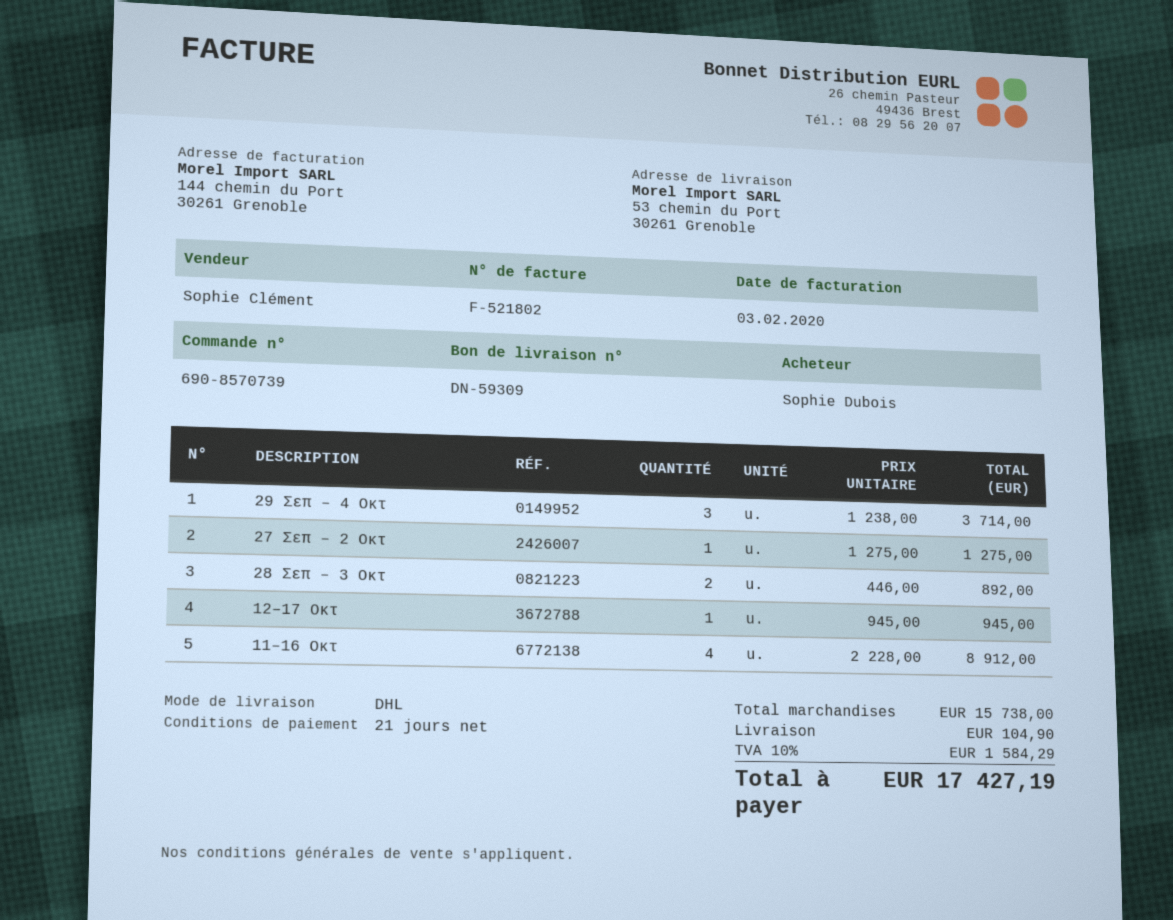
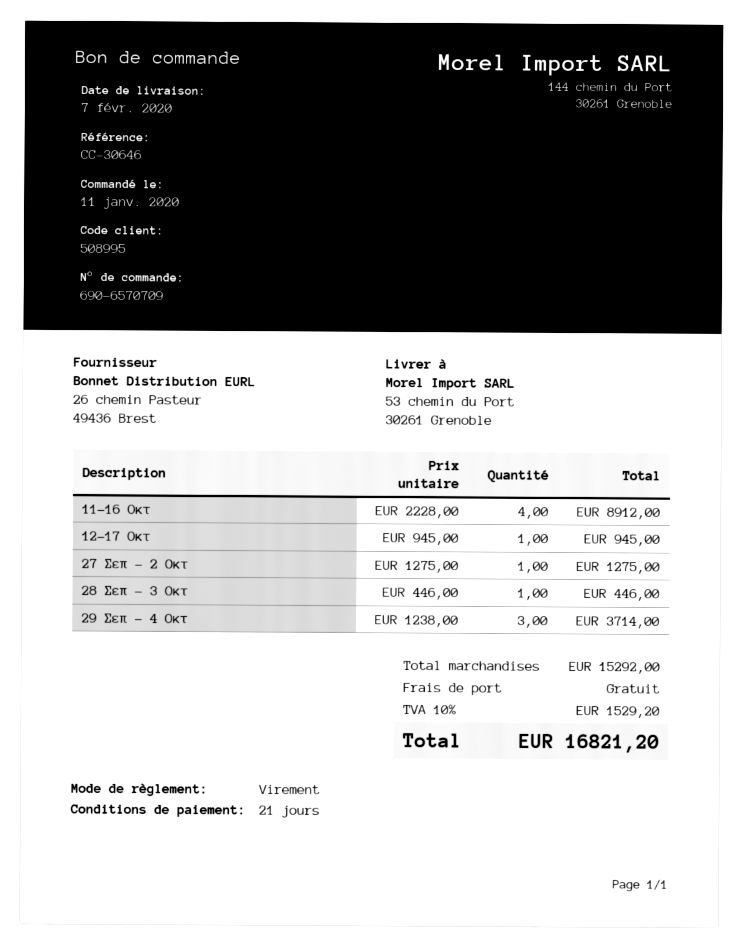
order number: 690-8570739 -> 690-6570709
28 Σεπ – 3 Οκτ: 2 x 446.00 = 892.00 -> 1 x 446.00 = 446.00
subtotal: 15738.00 -> 15292.00
shipping: 104.90 -> 0.00
tax: 10% = 1584.29 -> 10% = 1529.20
total: 17427.19 -> 16821.20

